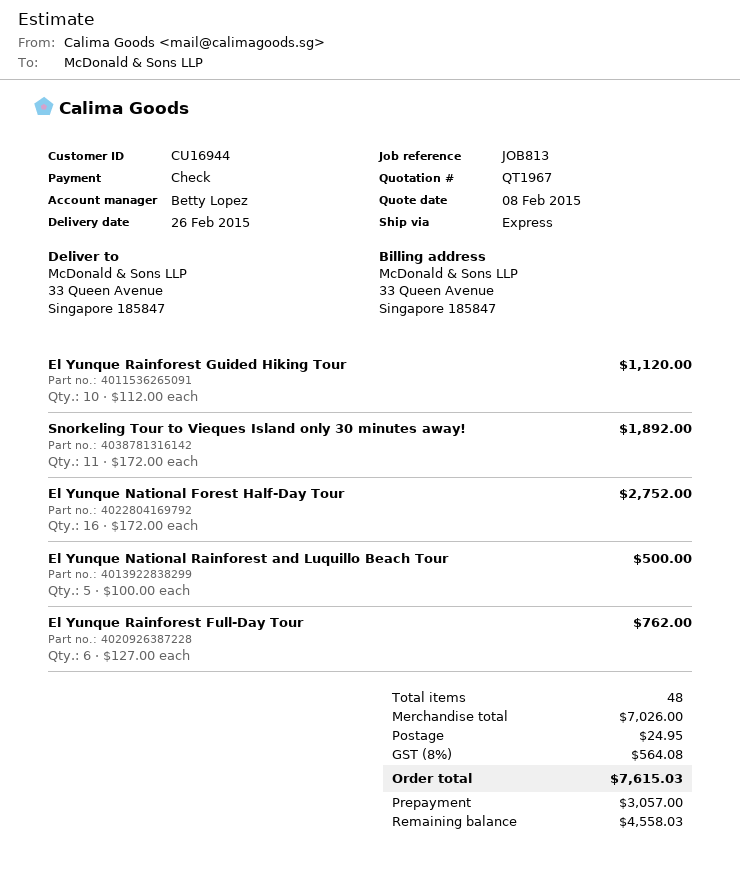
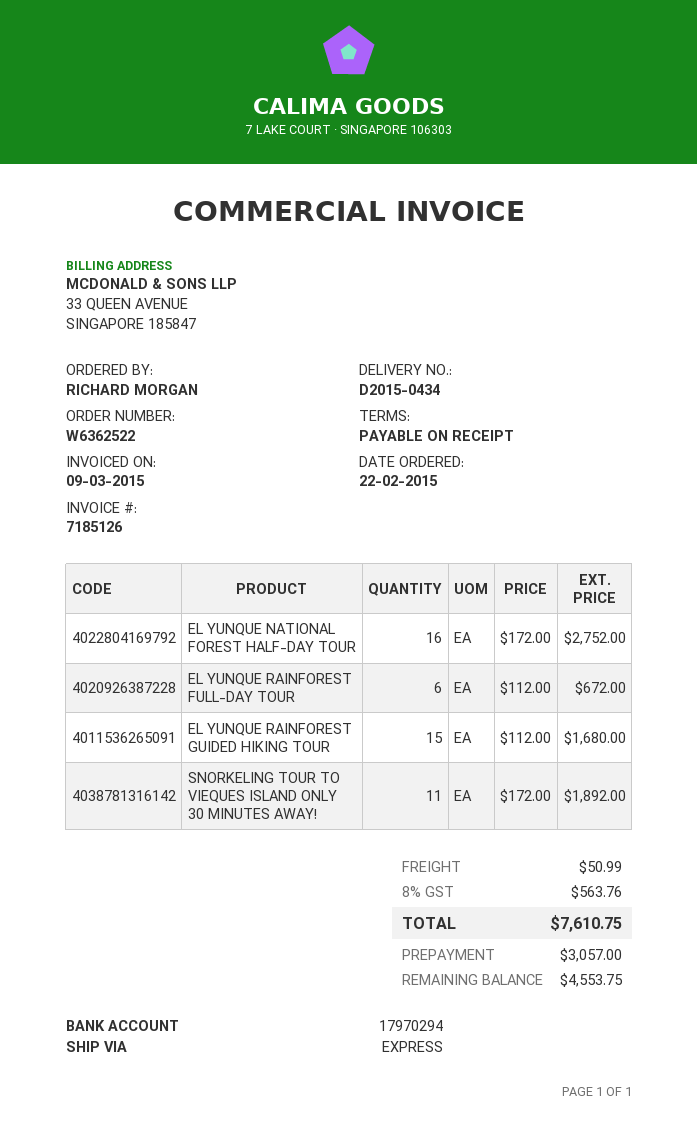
El Yunque Rainforest Guided Hiking Tour: 10 x 112.00 = 1120.00 -> 15 x 112.00 = 1680.00
El Yunque National Rainforest and Luquillo Beach Tour: 5 x 100.00 = 500.00 -> none
El Yunque Rainforest Full-Day Tour: 6 x 127.00 = 762.00 -> 6 x 112.00 = 672.00
shipping: 24.95 -> 50.99
tax: 8% = 564.08 -> 8% = 563.76
total: 7615.03 -> 7610.75
balance: 4558.03 -> 4553.75

